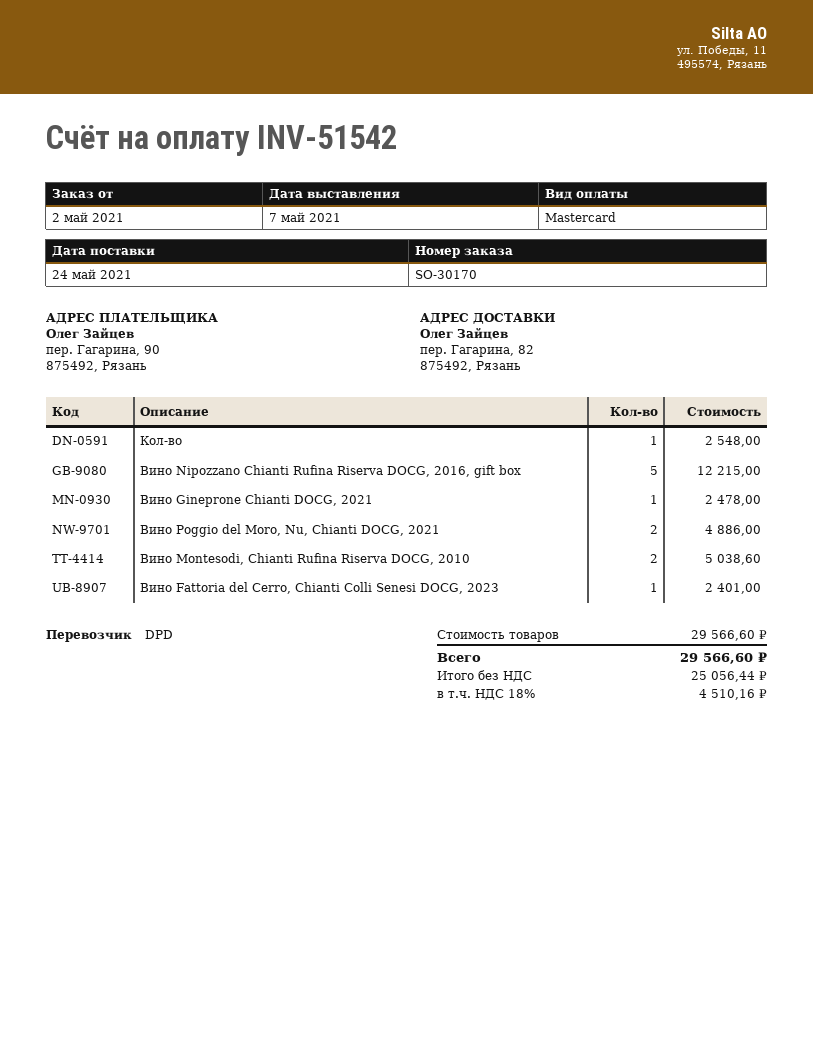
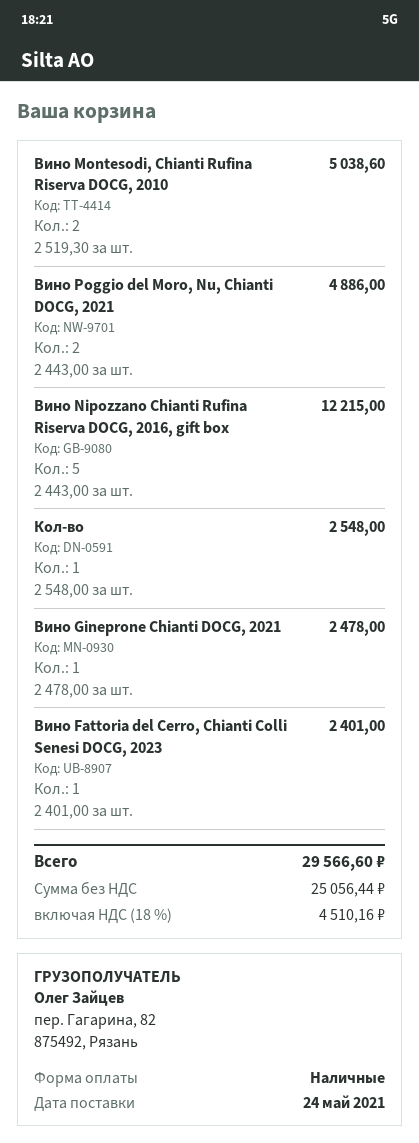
payment method: Mastercard -> cash

